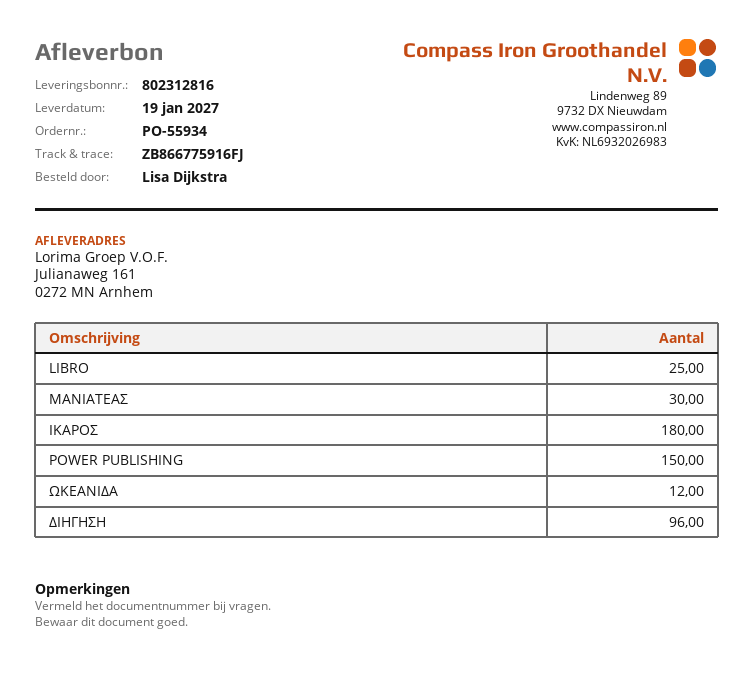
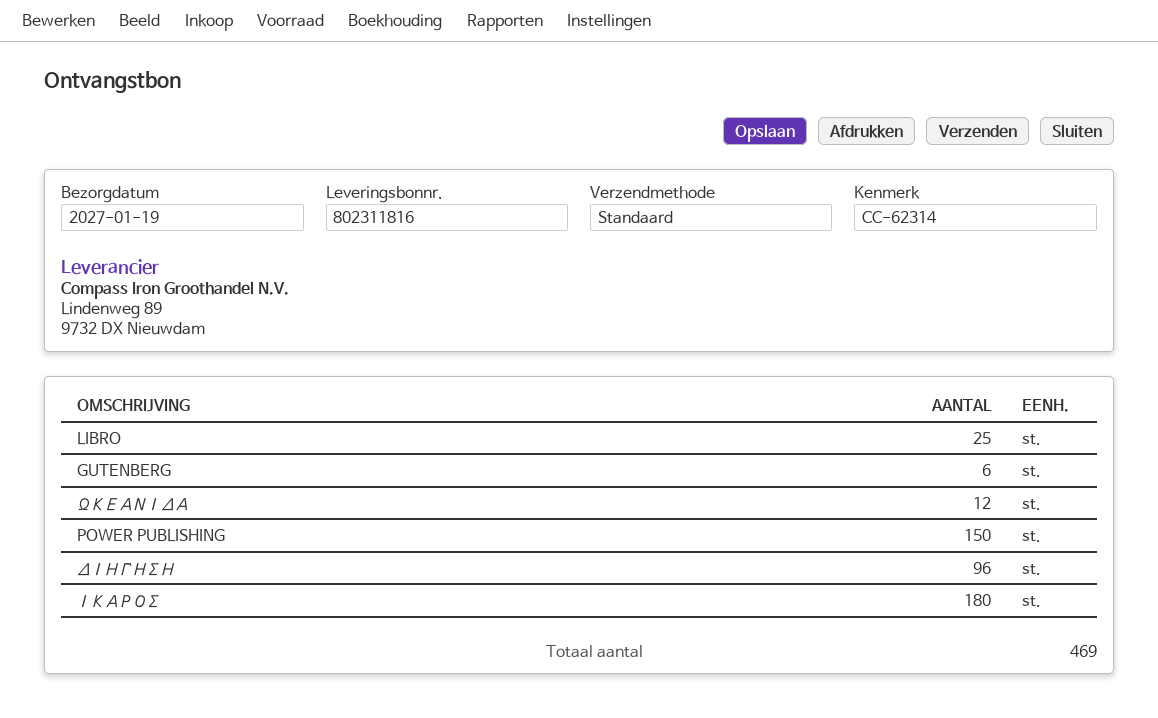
delivery note number: 802312816 -> 802311816
ΜΑΝΙΑΤΕΑΣ: 30 -> none
GUTENBERG: none -> 6

